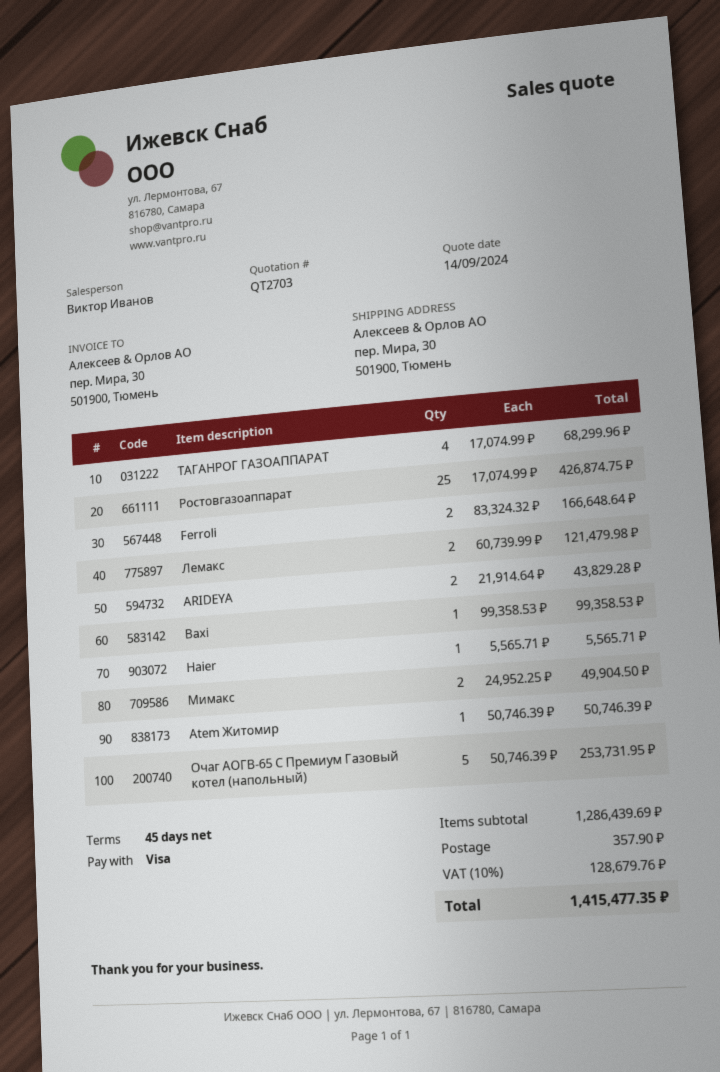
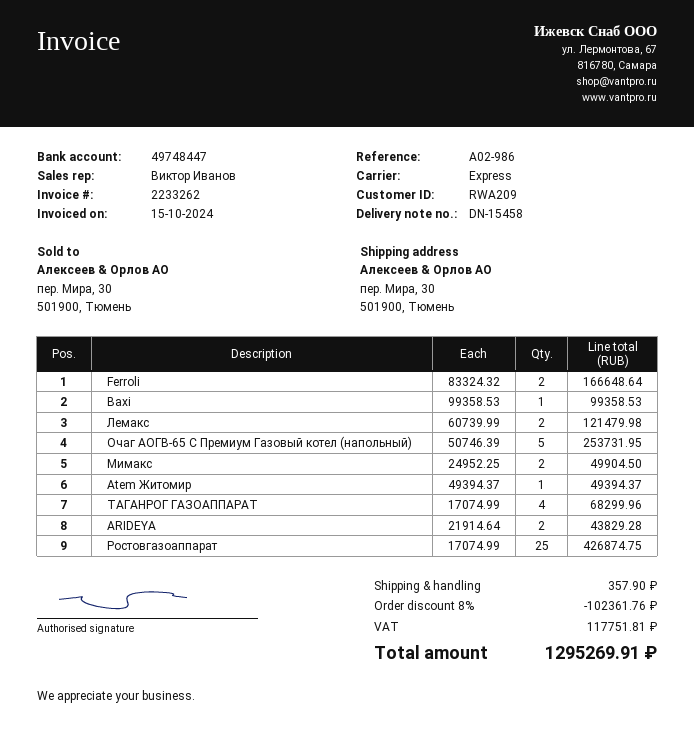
Haier: 1 x 5565.71 = 5565.71 -> none
Atem Житомир: 1 x 50746.39 = 50746.39 -> 1 x 49394.37 = 49394.37
discount: none -> 8% = 102361.76
tax: 128679.76 -> 117751.81
total: 1415477.35 -> 1295269.91

